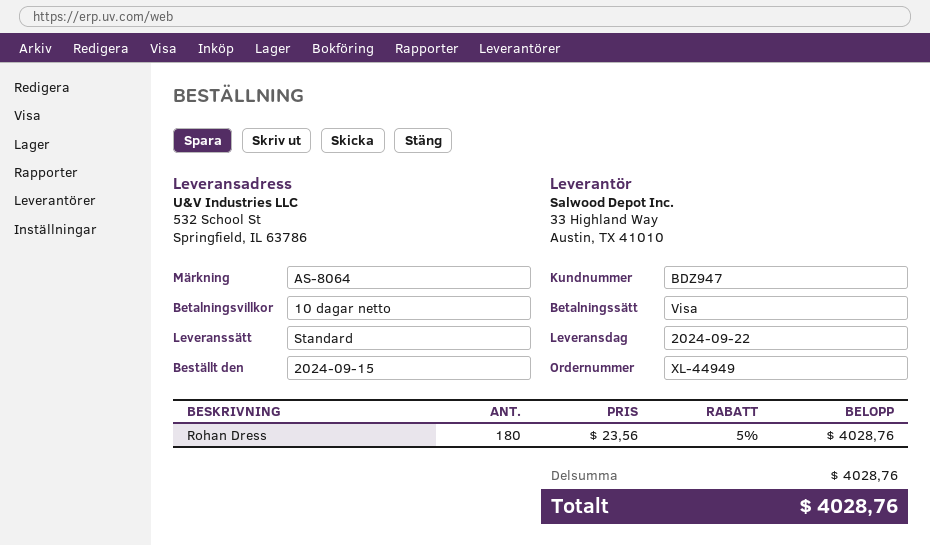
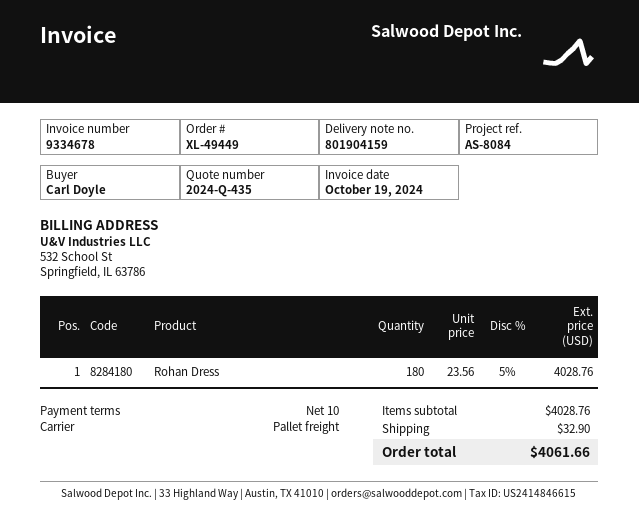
order number: XL-44949 -> XL-49449
reference: AS-8064 -> AS-8084
shipping method: standard -> pallet freight
shipping: none -> 32.90
total: 4028.76 -> 4061.66

